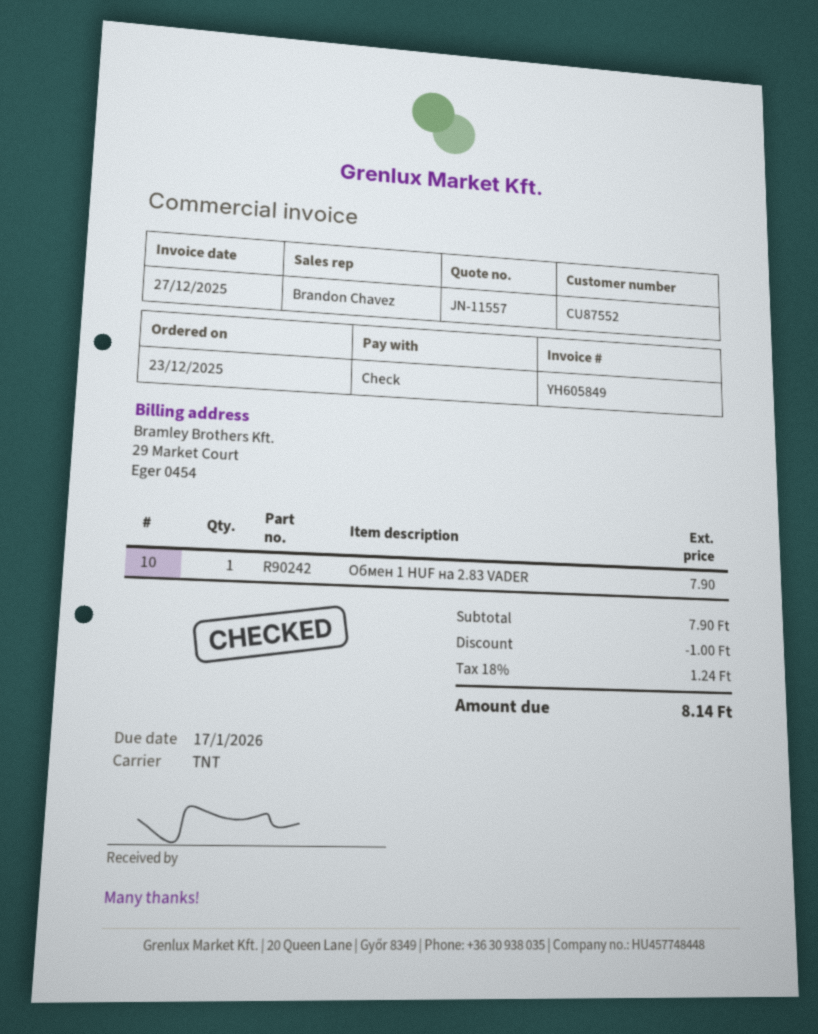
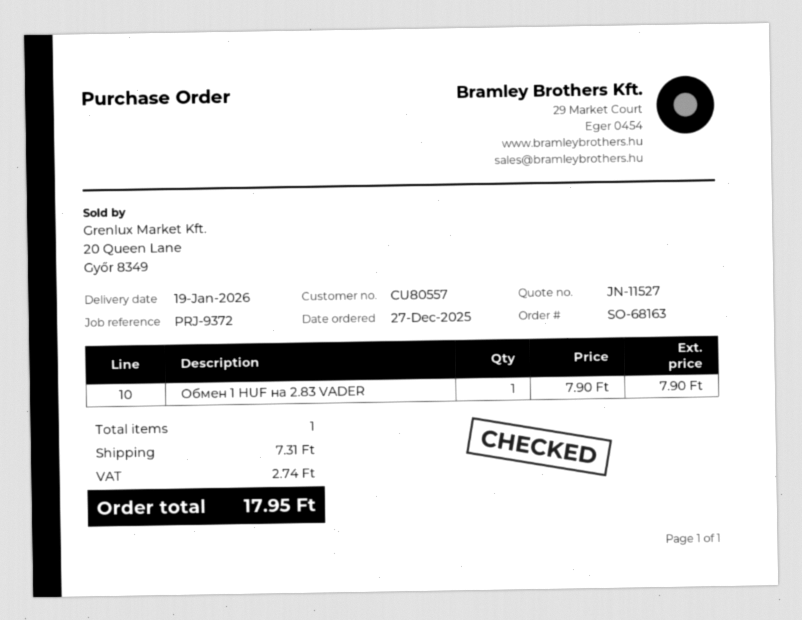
quote number: JN-11557 -> JN-11527
order date: 2025-12-23 -> 2025-12-27
customer number: CU87552 -> CU80557
discount: 1.00 -> none
shipping: none -> 7.31
tax: 1.24 -> 2.74
total: 8.14 -> 17.95

